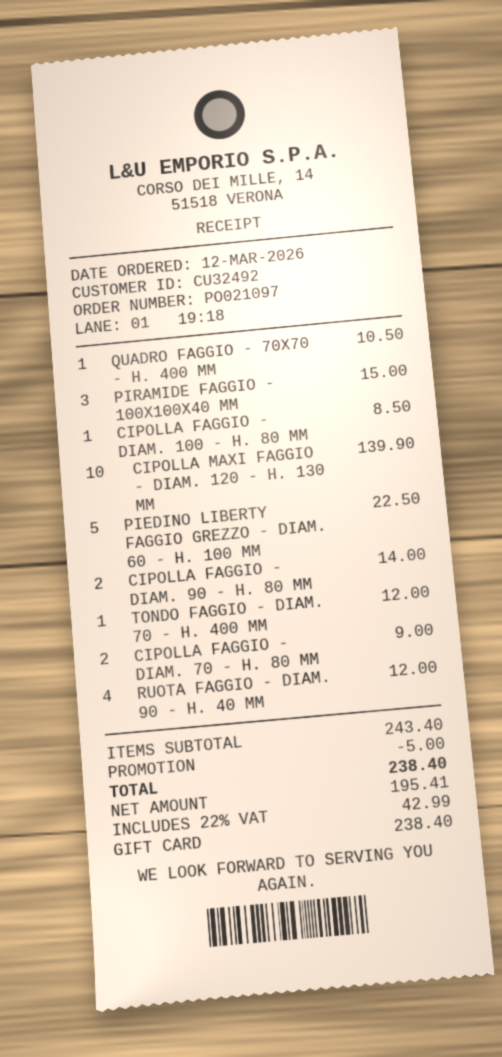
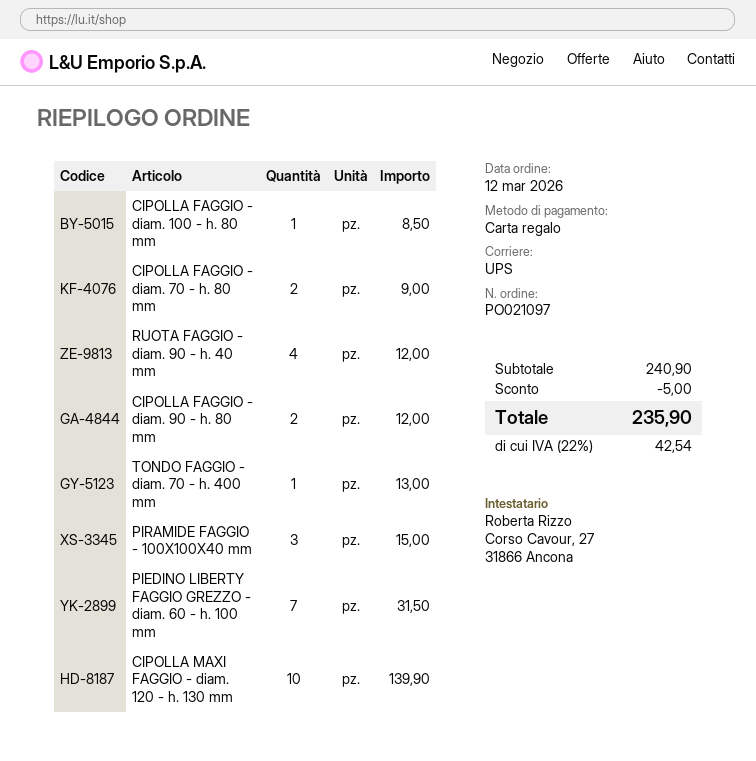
QUADRO FAGGIO - 70X70 - H. 400 MM: 1 for 10.50 -> none
PIEDINO LIBERTY FAGGIO GREZZO - DIAM. 60 - H. 100 MM: 5 for 22.50 -> 7 for 31.50
CIPOLLA FAGGIO - DIAM. 90 - H. 80 MM: 2 for 14.00 -> 2 for 12.00
TONDO FAGGIO - DIAM. 70 - H. 400 MM: 1 for 12.00 -> 1 for 13.00
subtotal: 243.40 -> 240.90
tax: 22% = 42.99 -> 22% = 42.54
total: 238.40 -> 235.90

